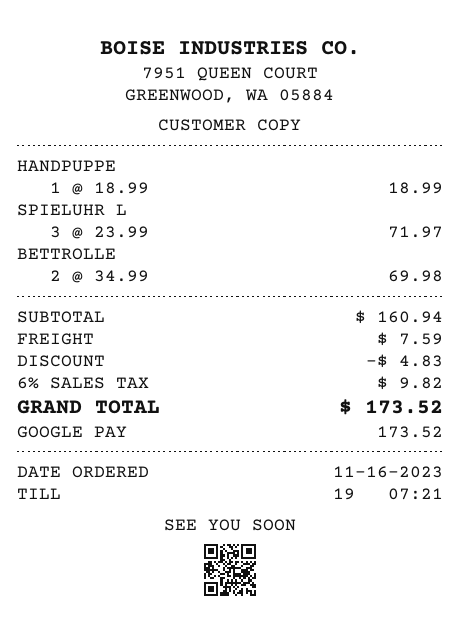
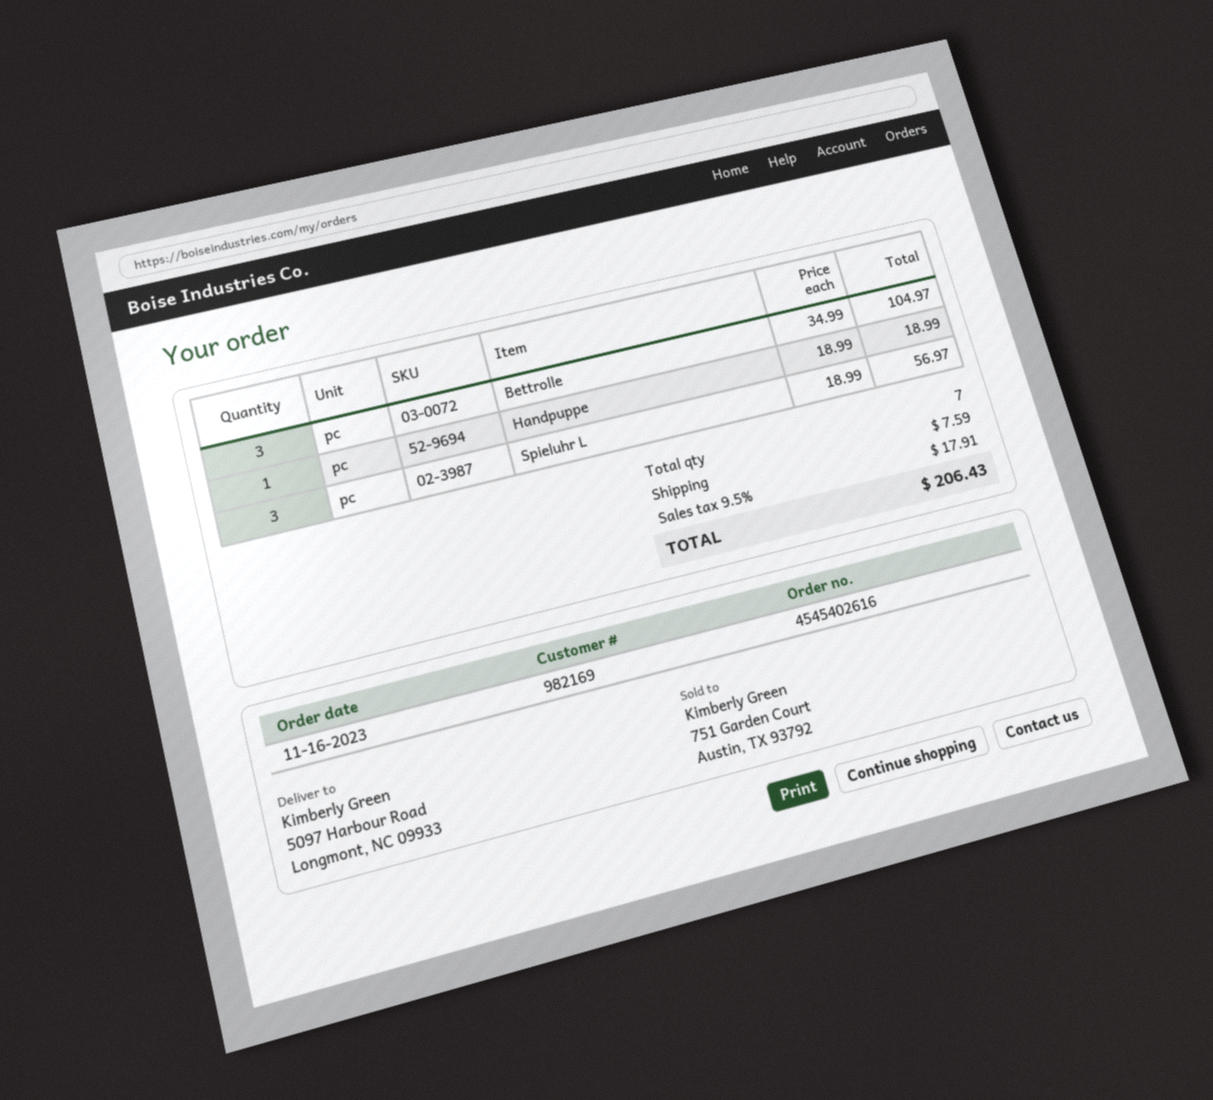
SPIELUHR L: 3 x 23.99 = 71.97 -> 3 x 18.99 = 56.97
BETTROLLE: 2 x 34.99 = 69.98 -> 3 x 34.99 = 104.97
discount: 4.83 -> none
tax: 6% = 9.82 -> 9.5% = 17.91
total: 173.52 -> 206.43

